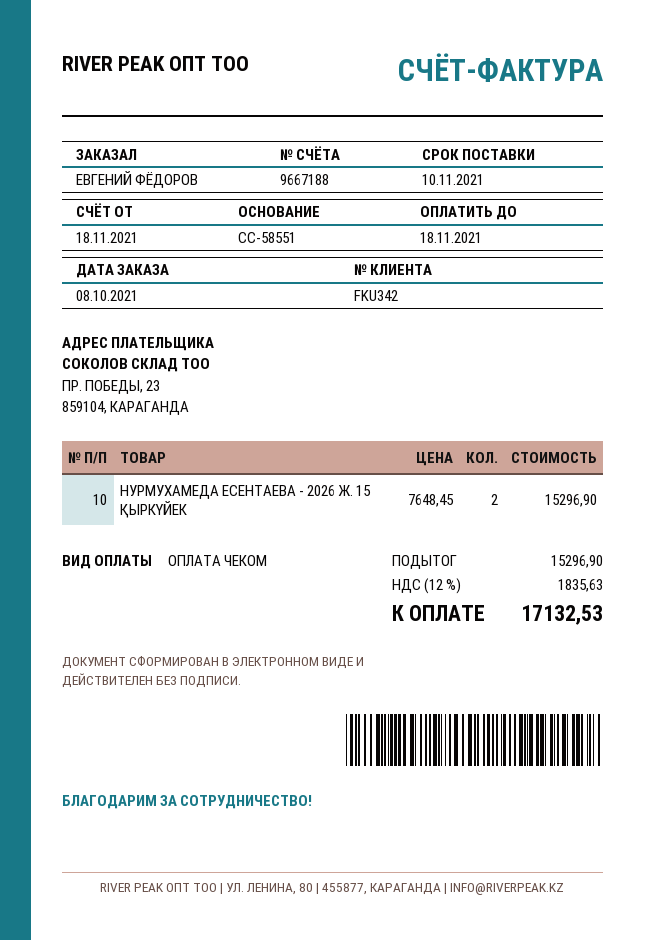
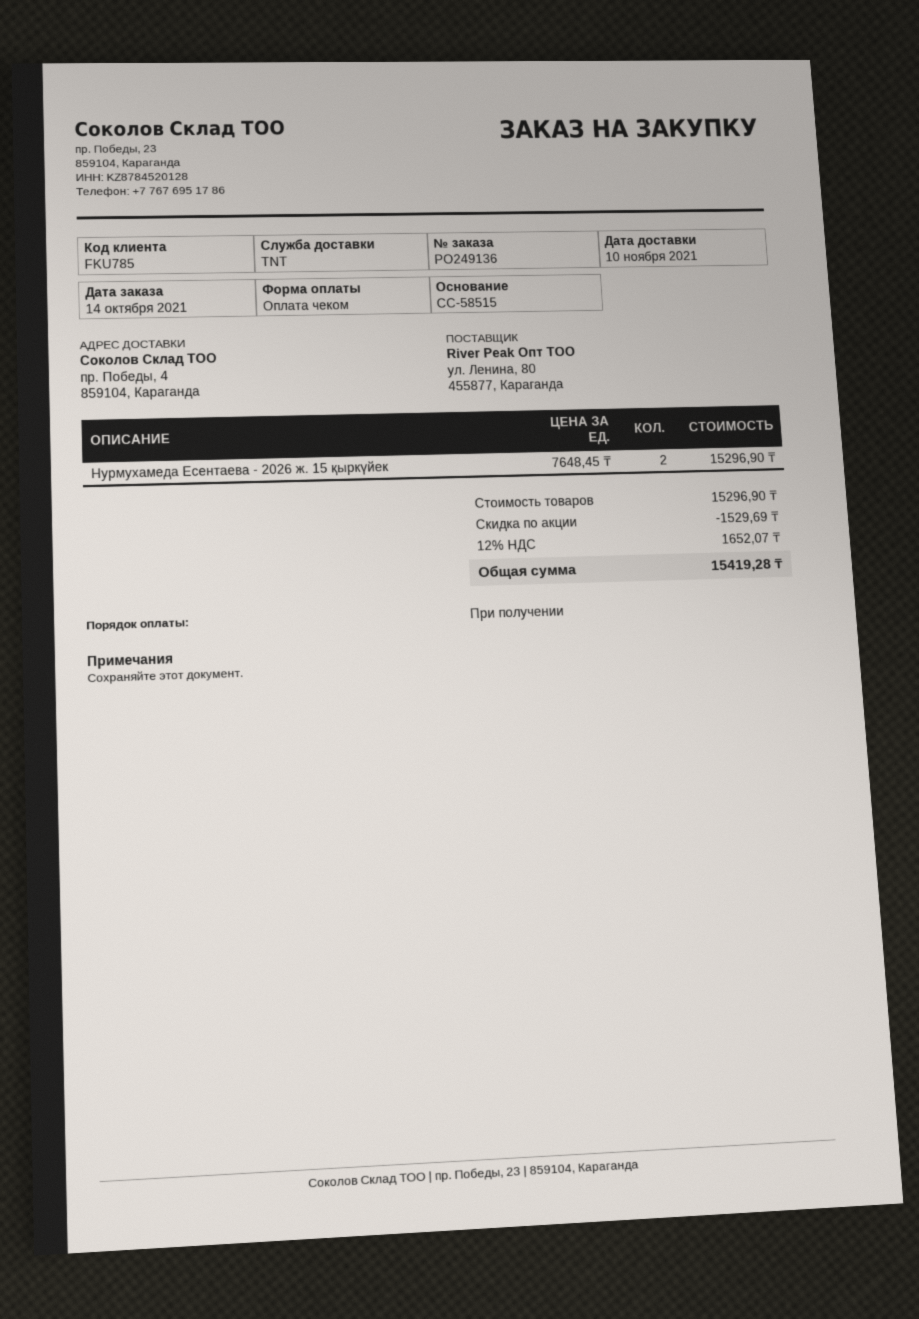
order date: 2021-10-08 -> 2021-10-14
customer number: FKU342 -> FKU785
reference: CC-58551 -> CC-58515
discount: none -> 1529.69
tax: 12% = 1835.63 -> 12% = 1652.07
total: 17132.53 -> 15419.28

